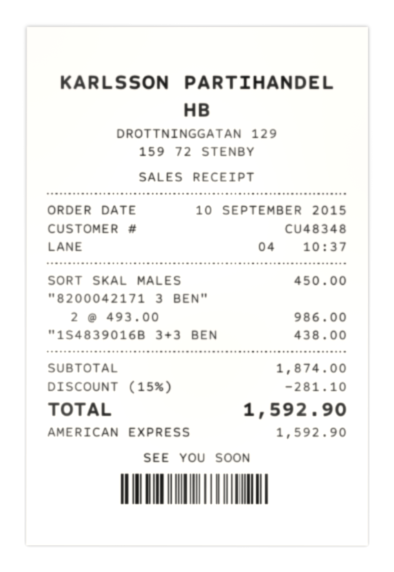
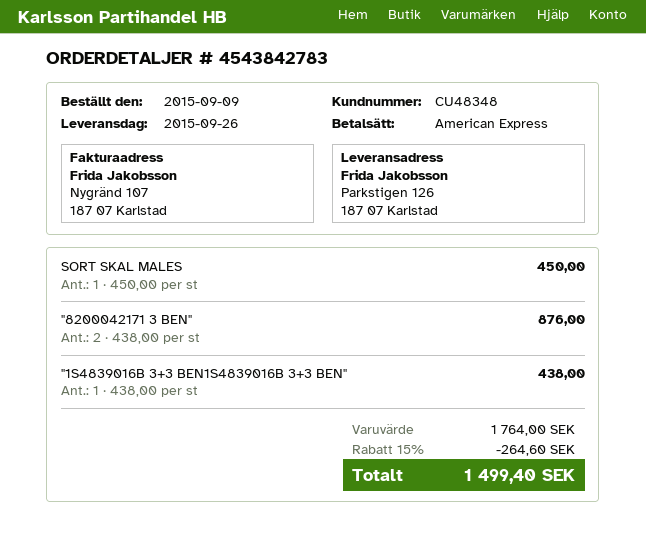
order date: 2015-09-10 -> 2015-09-09
"8200042171 3 BEN": 2 x 493.00 = 986.00 -> 2 x 438.00 = 876.00
subtotal: 1874.00 -> 1764.00
discount: 15% = 281.10 -> 15% = 264.60
total: 1592.90 -> 1499.40

